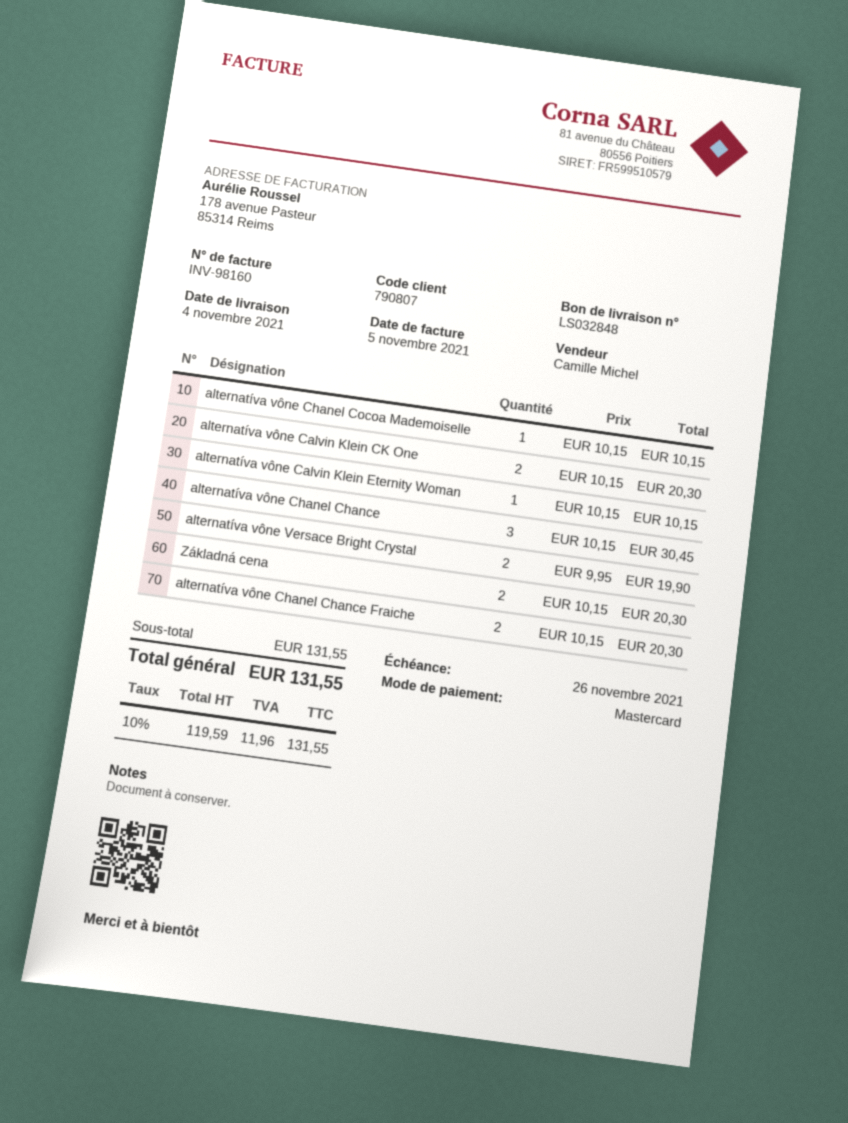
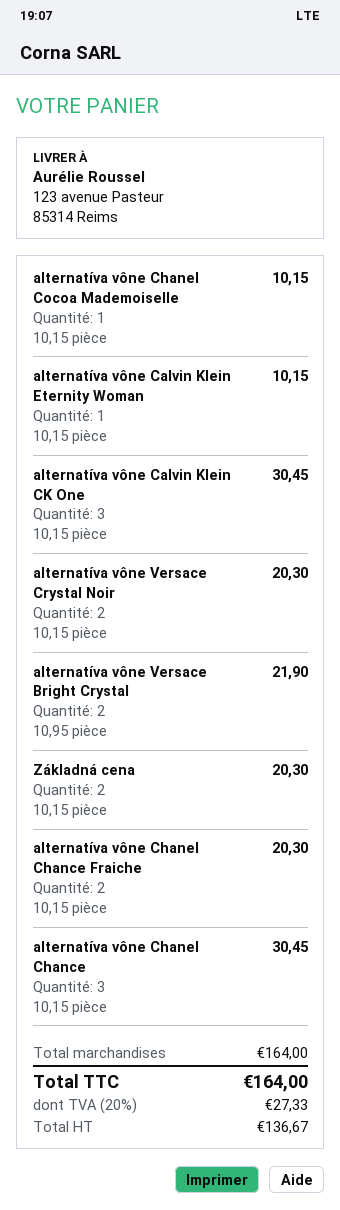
alternatíva vône Calvin Klein CK One: 2 x 10.15 = 20.30 -> 3 x 10.15 = 30.45
alternatíva vône Versace Bright Crystal: 2 x 9.95 = 19.90 -> 2 x 10.95 = 21.90
alternatíva vône Versace Crystal Noir: none -> 2 x 10.15 = 20.30
subtotal: 131.55 -> 164.00
net: 119.59 -> 136.67
tax: 10% = 11.96 -> 20% = 27.33
total: 131.55 -> 164.00

